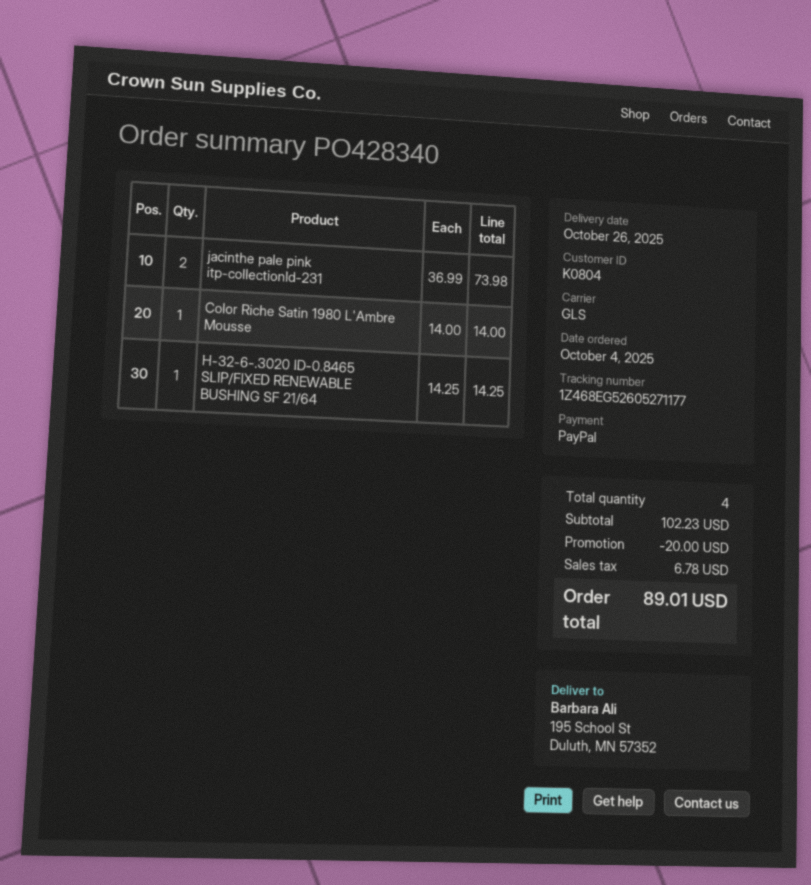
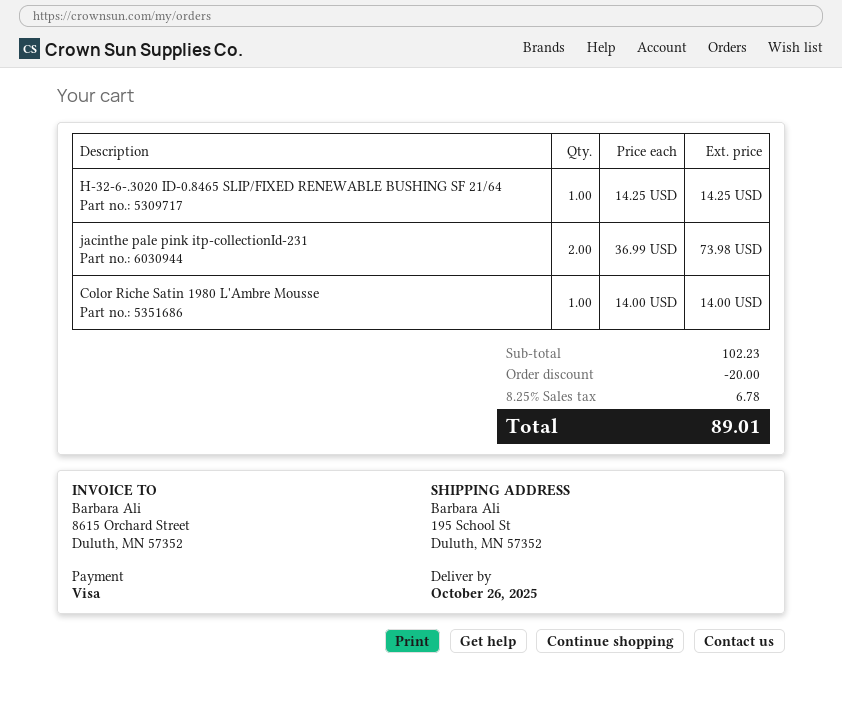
payment method: PayPal -> Visa

